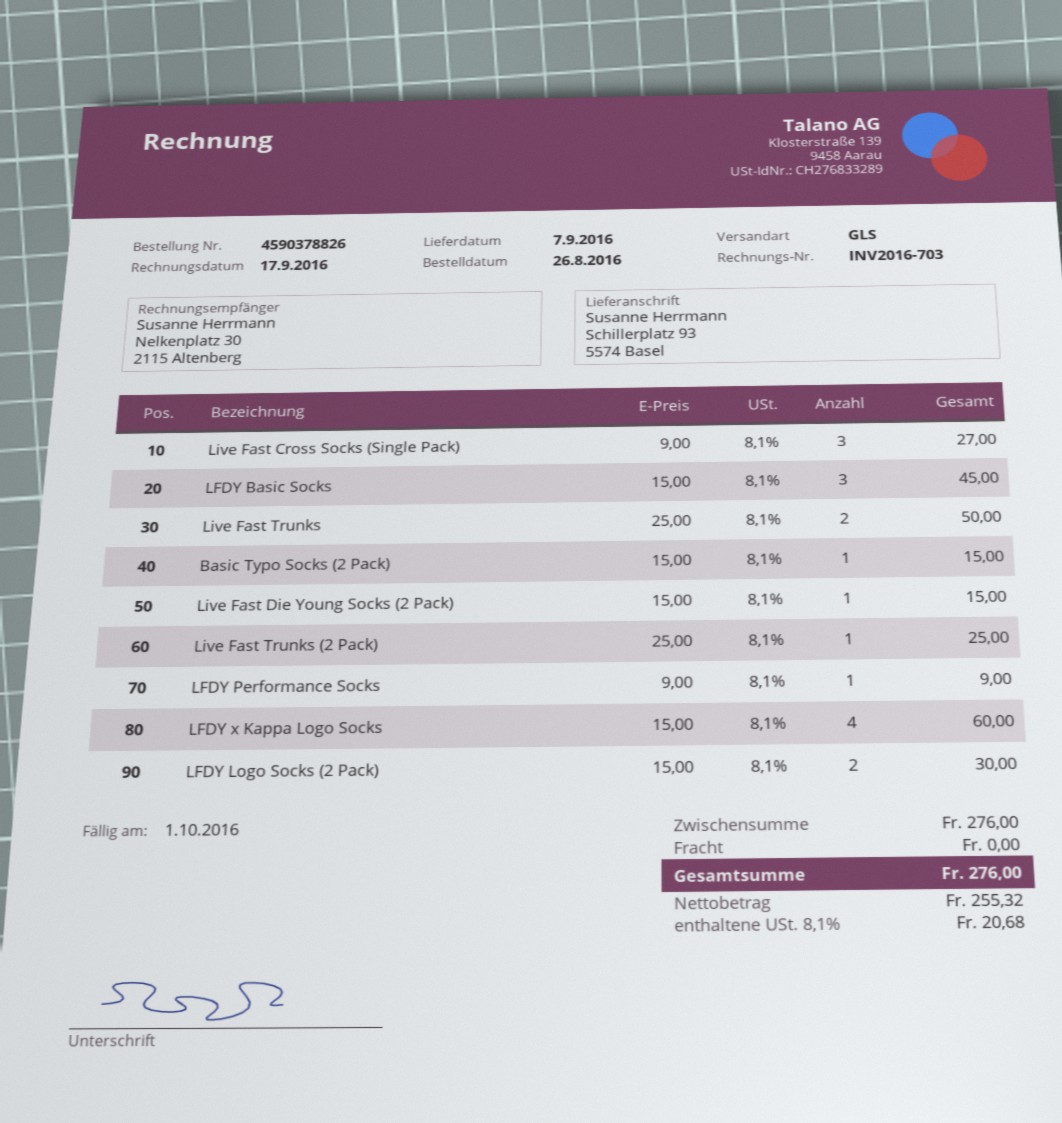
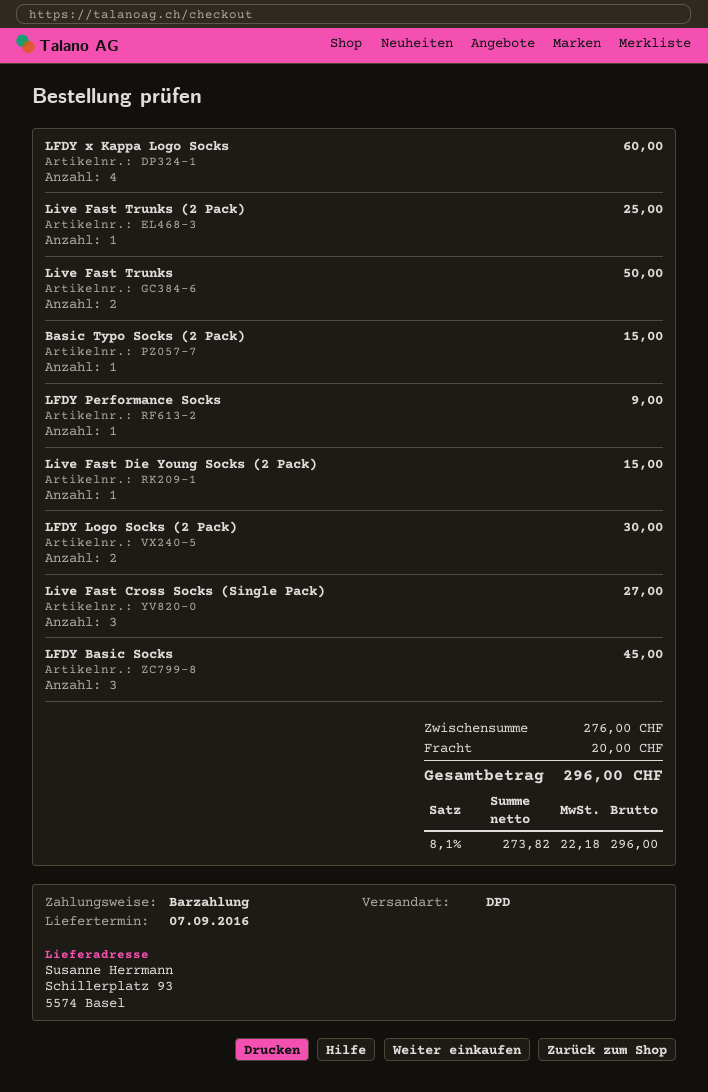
shipping method: GLS -> DPD
shipping: 0.00 -> 20.00
net: 255.32 -> 273.82
tax: 8.1% = 20.68 -> 8.1% = 22.18
total: 276.00 -> 296.00

